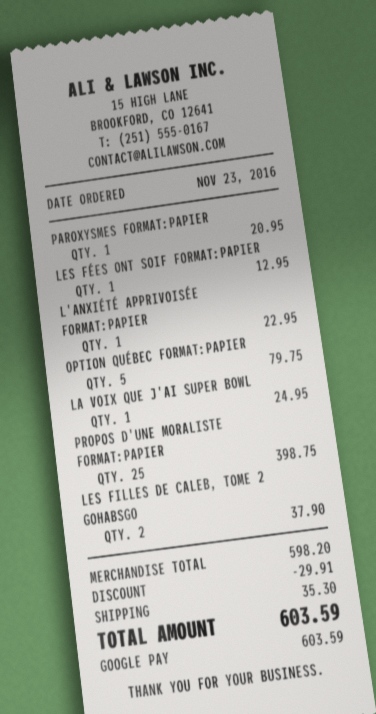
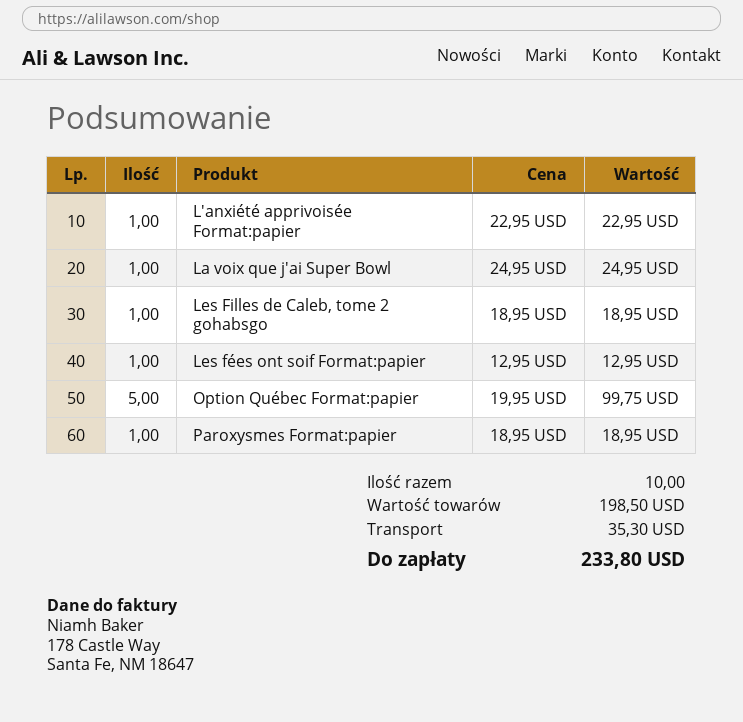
PAROXYSMES FORMAT:PAPIER: 1 for 20.95 -> 1 for 18.95
OPTION QUÉBEC FORMAT:PAPIER: 5 for 79.75 -> 5 for 99.75
PROPOS D'UNE MORALISTE FORMAT:PAPIER: 25 for 398.75 -> none
LES FILLES DE CALEB, TOME 2 GOHABSGO: 2 for 37.90 -> 1 for 18.95
subtotal: 598.20 -> 198.50
discount: 29.91 -> none
total: 603.59 -> 233.80

